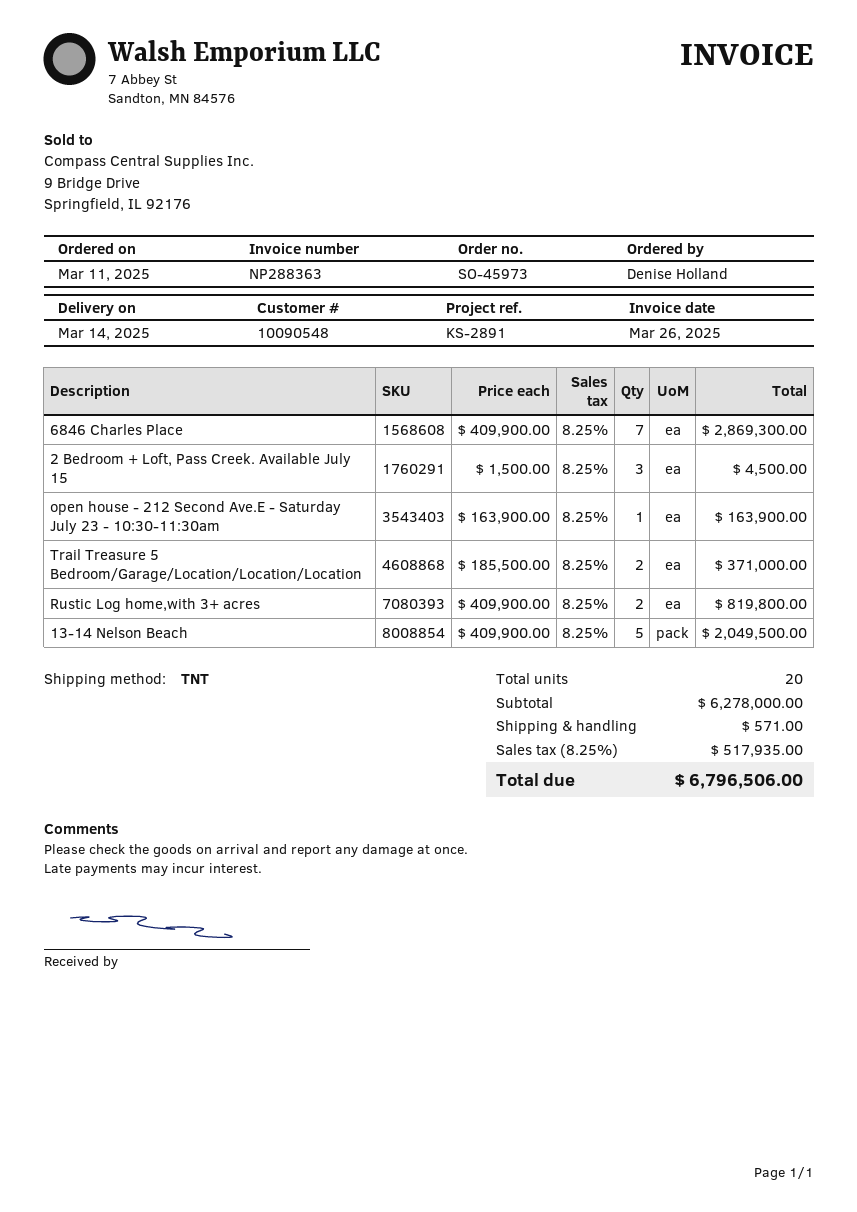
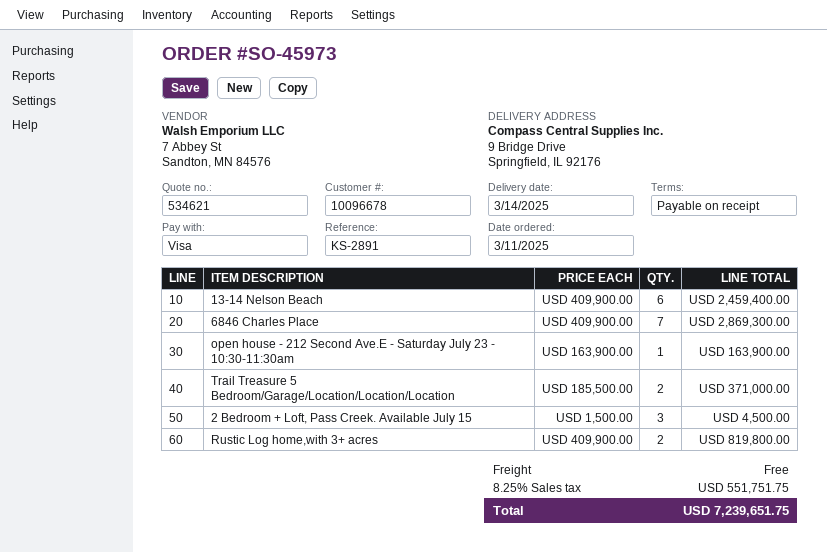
customer number: 10090548 -> 10096678
13-14 Nelson Beach: 5 x 409900.00 = 2049500.00 -> 6 x 409900.00 = 2459400.00
shipping: 571.00 -> 0.00
tax: 8.25% = 517935.00 -> 8.25% = 551751.75
total: 6796506.00 -> 7239651.75

